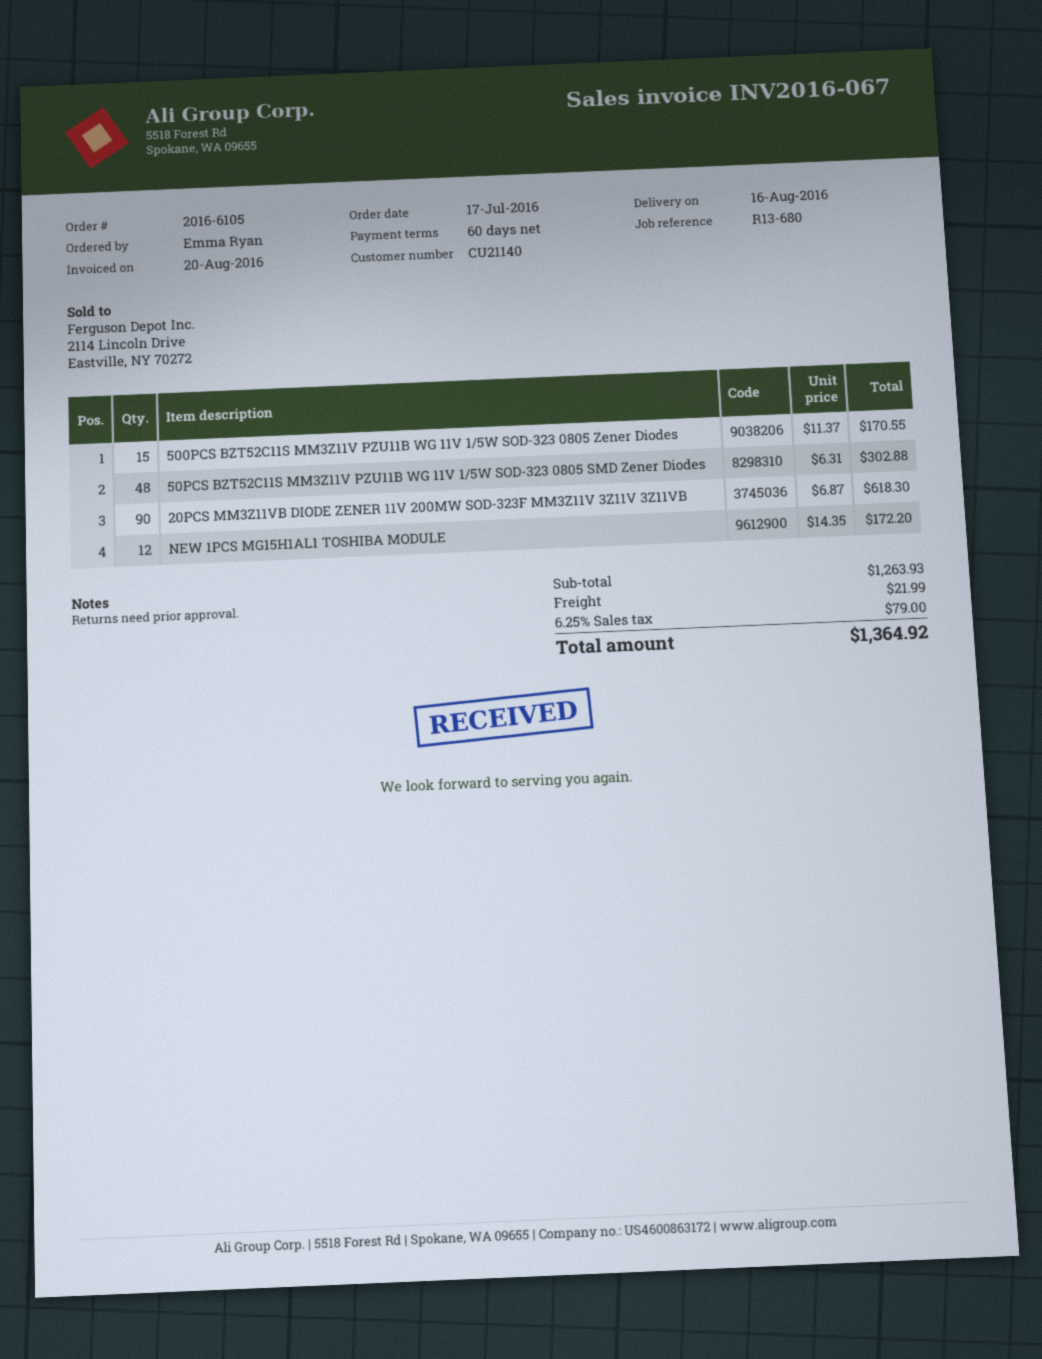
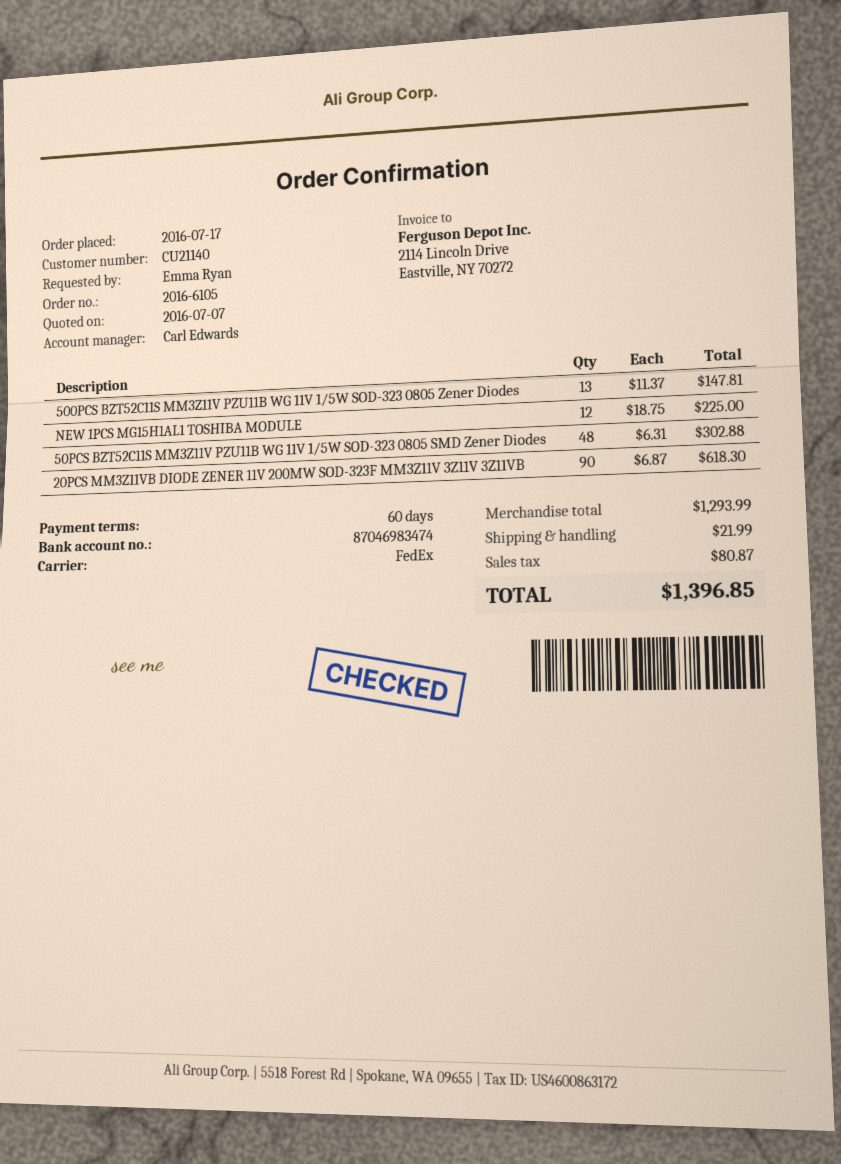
500PCS BZT52C11S MM3Z11V PZU11B WG 11V 1/5W SOD-323 0805 Zener Diodes: 15 x 11.37 = 170.55 -> 13 x 11.37 = 147.81
NEW 1PCS MG15H1AL1 TOSHIBA MODULE: 12 x 14.35 = 172.20 -> 12 x 18.75 = 225.00
subtotal: 1263.93 -> 1293.99
tax: 79.00 -> 80.87
total: 1364.92 -> 1396.85

